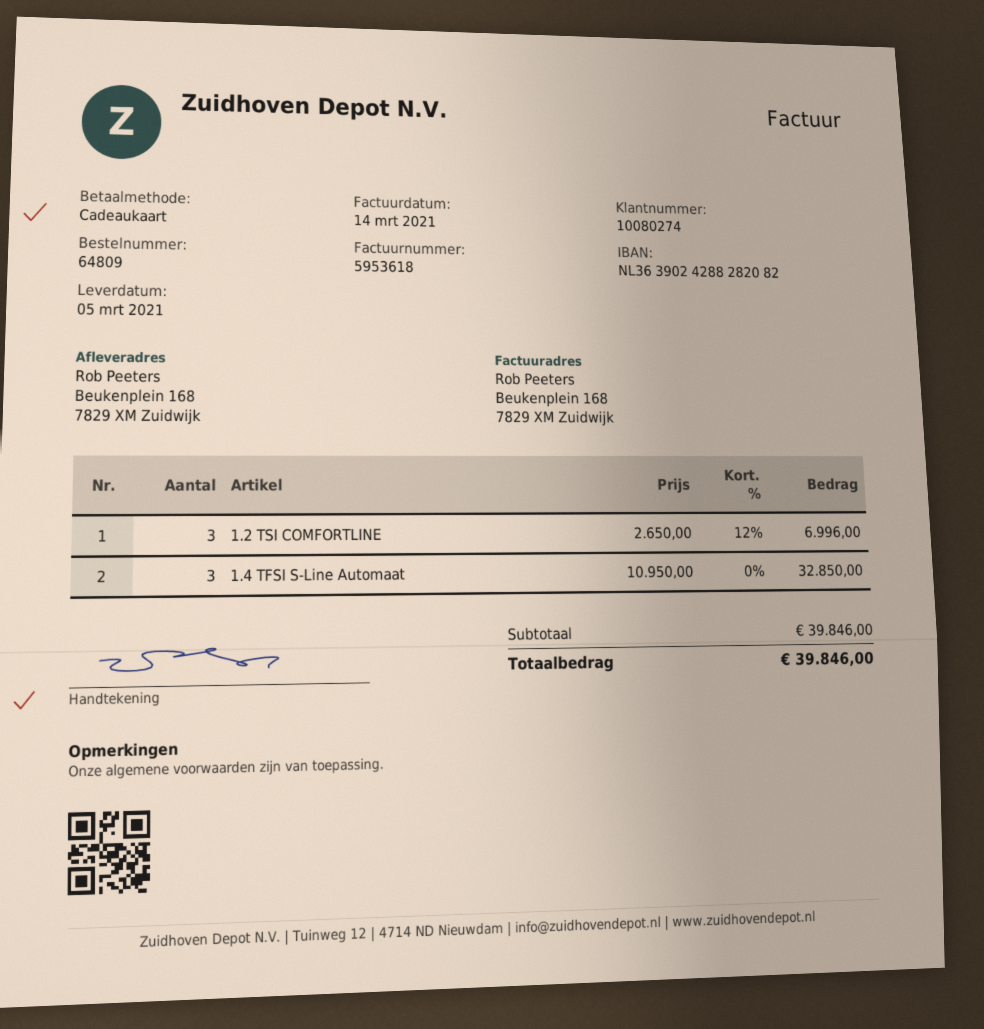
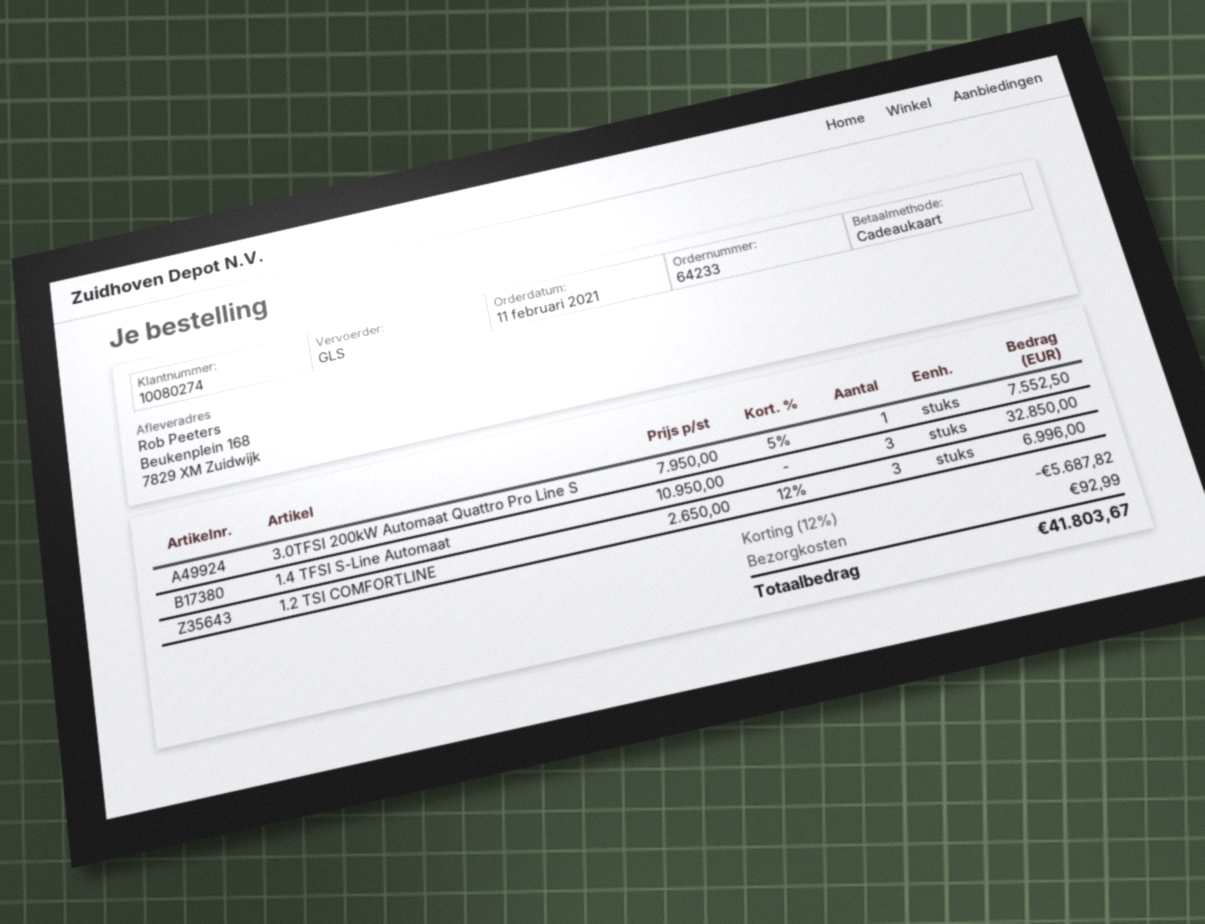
order number: 64809 -> 64233
3.0TFSI 200kW Automaat Quattro Pro Line S: none -> 1 x 7950.00 - 5% = 7552.50
discount: none -> 12% = 5687.82
shipping: none -> 92.99
total: 39846.00 -> 41803.67

